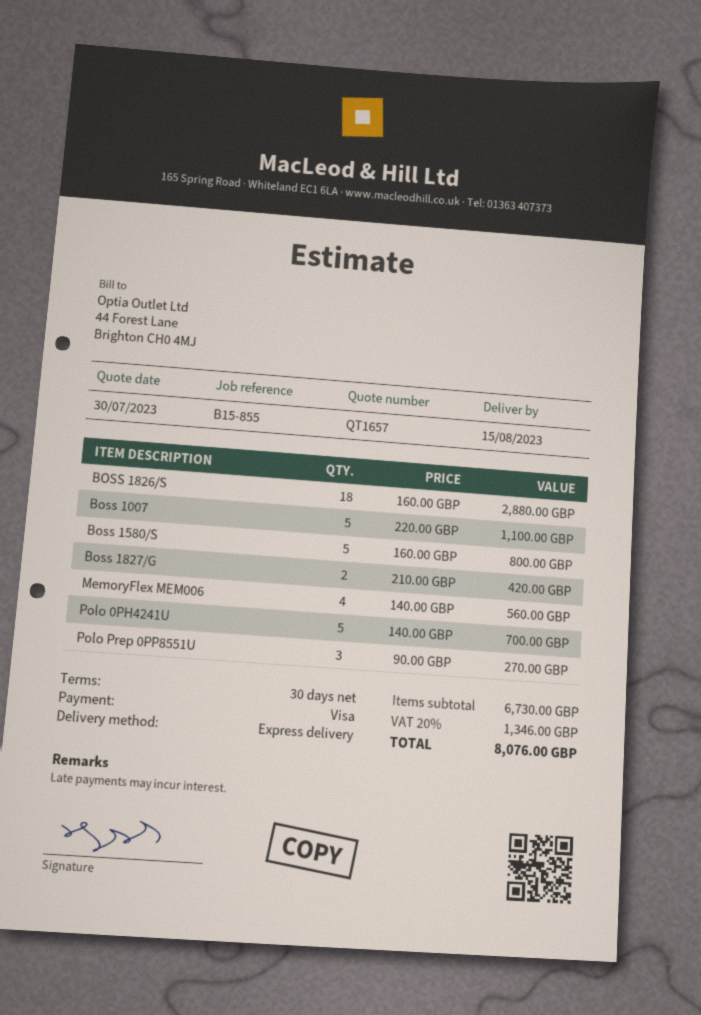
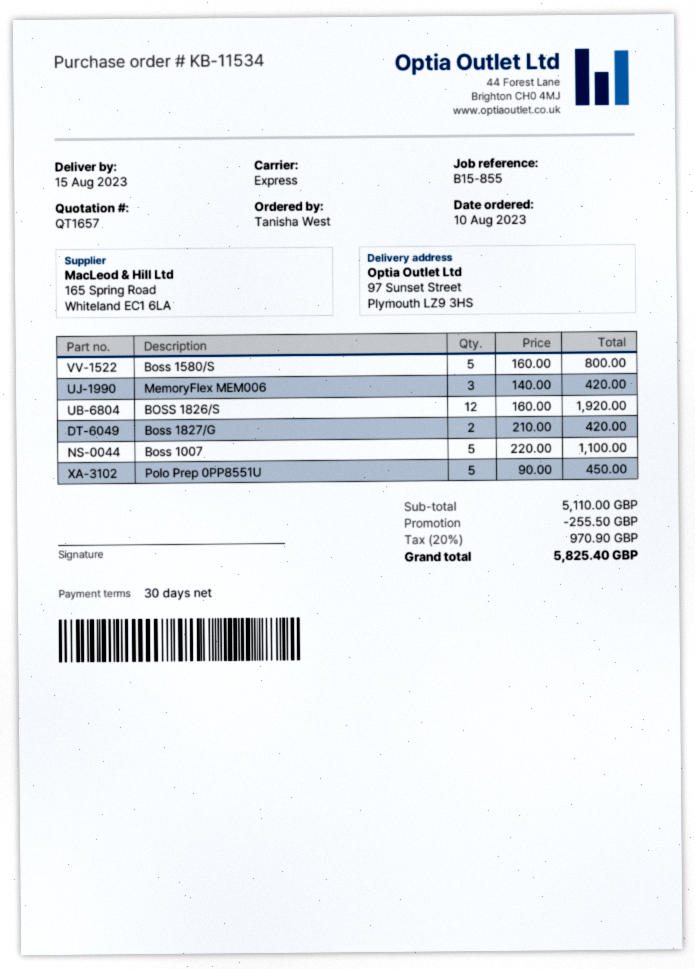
BOSS 1826/S: 18 x 160.00 = 2880.00 -> 12 x 160.00 = 1920.00
MemoryFlex MEM006: 4 x 140.00 = 560.00 -> 3 x 140.00 = 420.00
Polo 0PH4241U: 5 x 140.00 = 700.00 -> none
Polo Prep 0PP8551U: 3 x 90.00 = 270.00 -> 5 x 90.00 = 450.00
subtotal: 6730.00 -> 5110.00
discount: none -> 255.50
tax: 20% = 1346.00 -> 20% = 970.90
total: 8076.00 -> 5825.40

